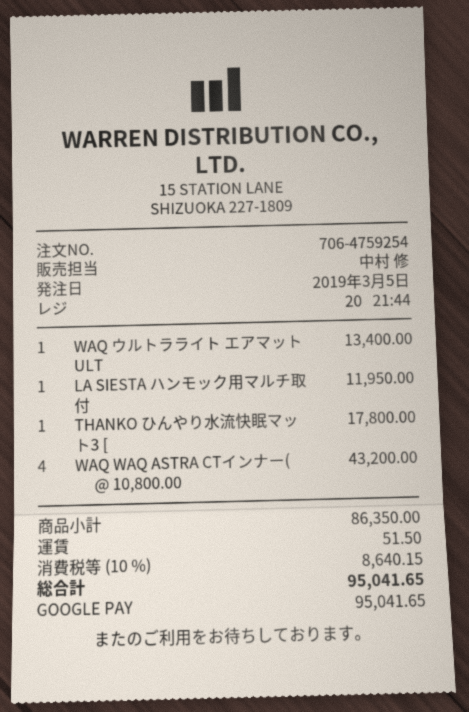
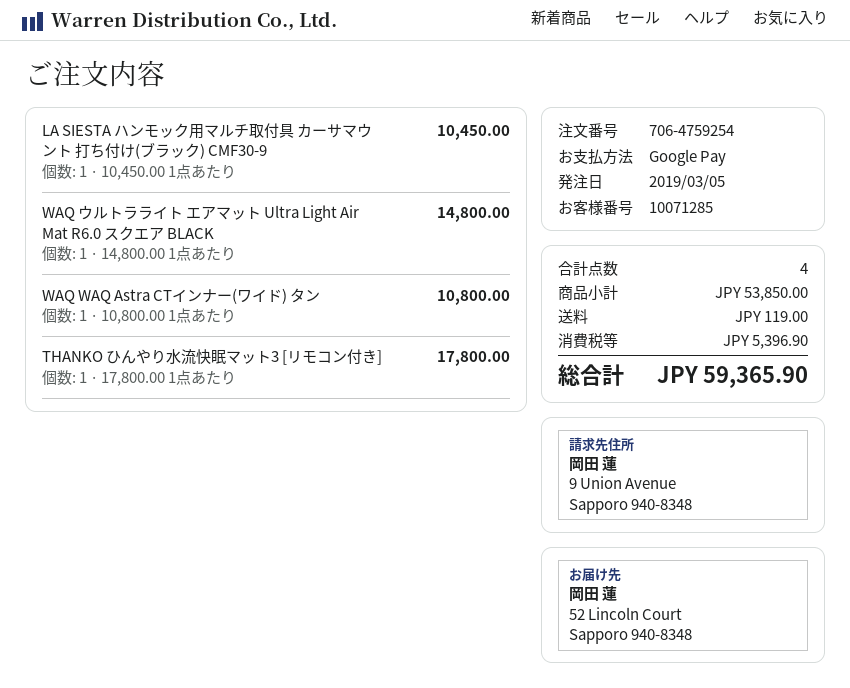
WAQ ウルトラライト エアマット ULT: 1 x 13400.00 = 13400.00 -> 1 x 14800.00 = 14800.00
LA SIESTA ハンモック用マルチ取付: 1 x 11950.00 = 11950.00 -> 1 x 10450.00 = 10450.00
WAQ WAQ ASTRA CTインナー(: 4 x 10800.00 = 43200.00 -> 1 x 10800.00 = 10800.00
subtotal: 86350.00 -> 53850.00
shipping: 51.50 -> 119.00
tax: 8640.15 -> 5396.90
total: 95041.65 -> 59365.90

